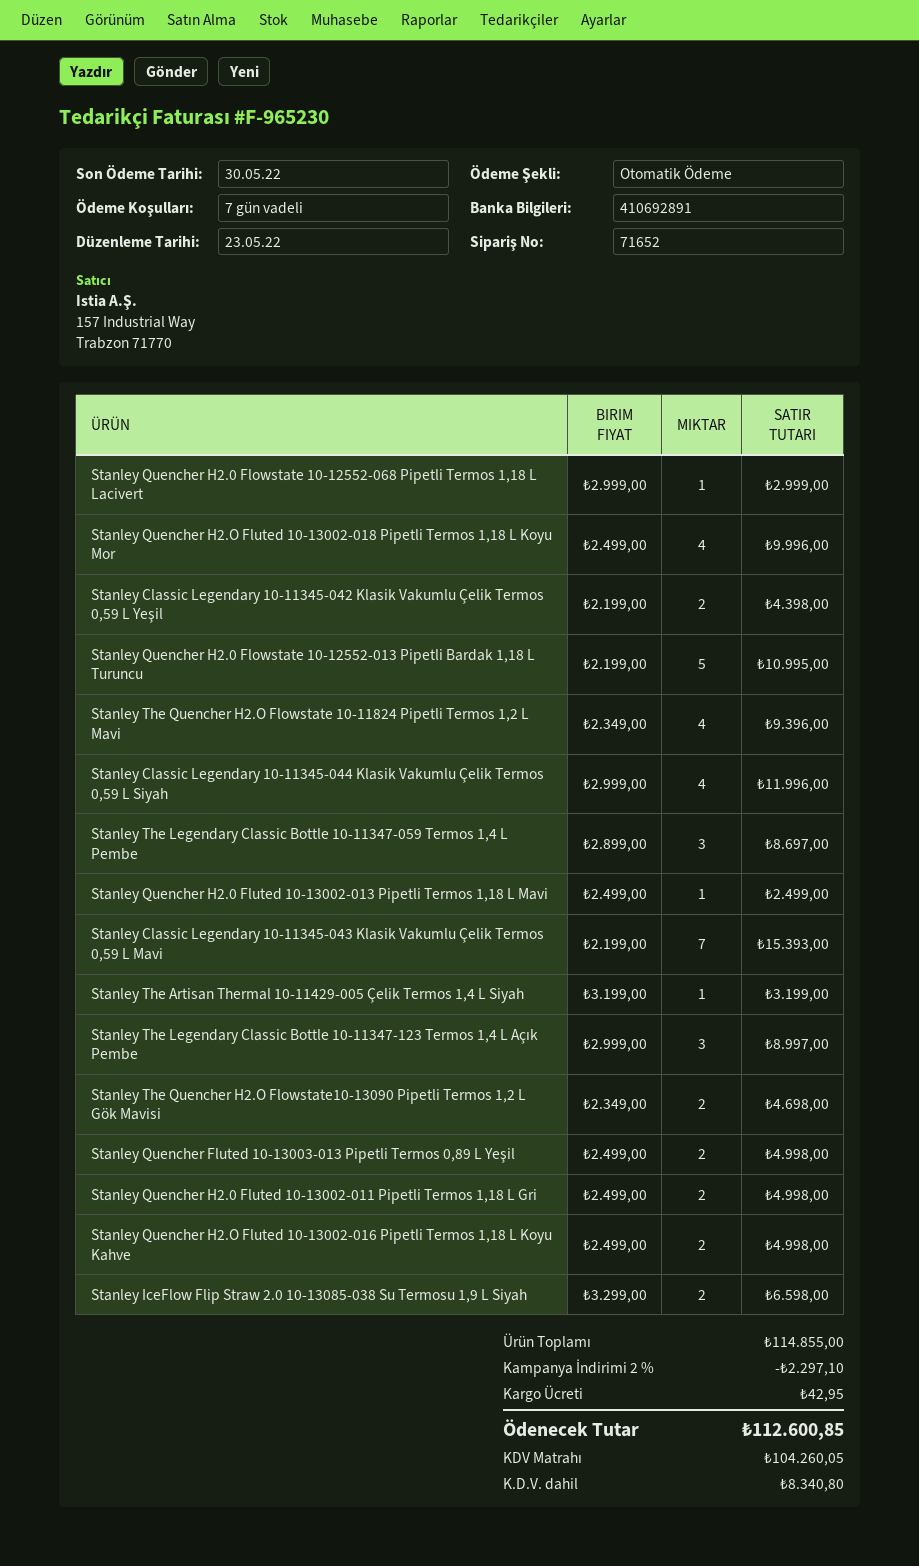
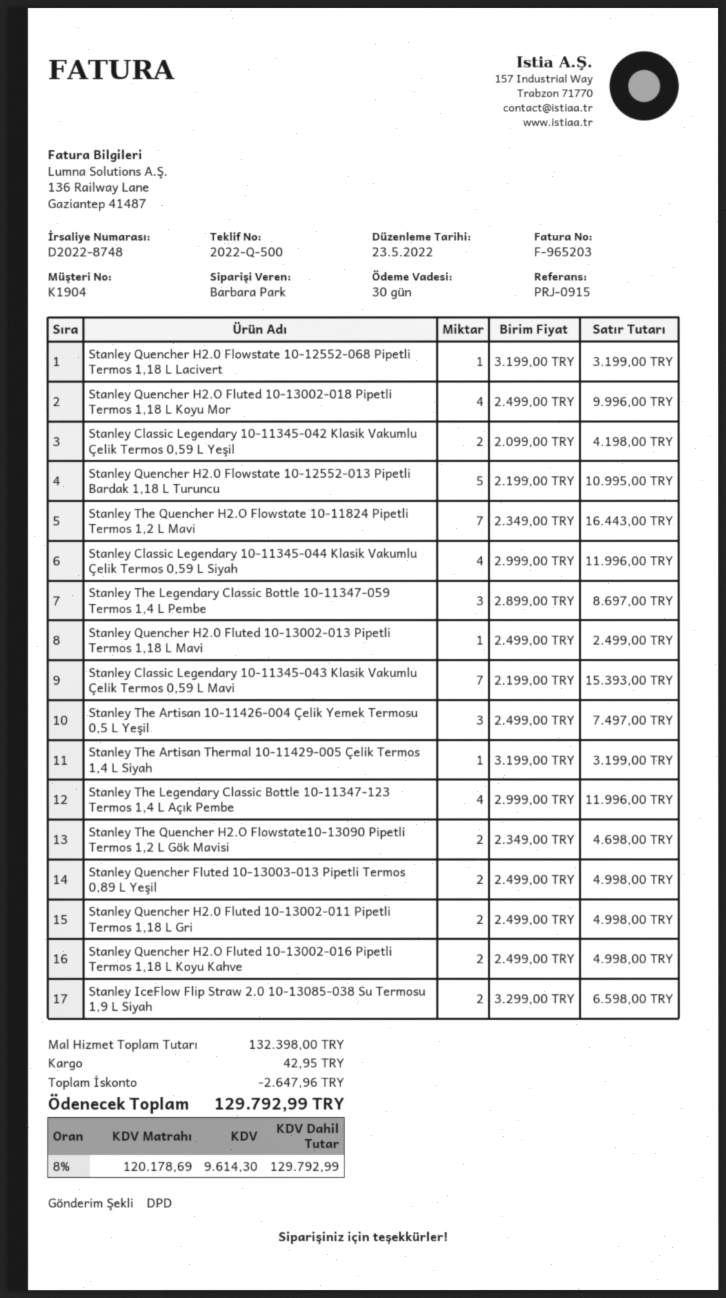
invoice number: F-965230 -> F-965203
payment terms: 7 days -> 30 days
Stanley Quencher H2.0 Flowstate 10-12552-068 Pipetli Termos 1,18 L Lacivert: 1 x 2999.00 = 2999.00 -> 1 x 3199.00 = 3199.00
Stanley Classic Legendary 10-11345-042 Klasik Vakumlu Çelik Termos 0,59 L Yeşil: 2 x 2199.00 = 4398.00 -> 2 x 2099.00 = 4198.00
Stanley The Quencher H2.O Flowstate 10-11824 Pipetli Termos 1,2 L Mavi: 4 x 2349.00 = 9396.00 -> 7 x 2349.00 = 16443.00
Stanley The Legendary Classic Bottle 10-11347-123 Termos 1,4 L Açık Pembe: 3 x 2999.00 = 8997.00 -> 4 x 2999.00 = 11996.00
Stanley The Artisan 10-11426-004 Çelik Yemek Termosu 0,5 L Yeşil: none -> 3 x 2499.00 = 7497.00
subtotal: 114855.00 -> 132398.00
discount: 2297.10 -> 2647.96
net: 104260.05 -> 120178.69
tax: 8340.80 -> 9614.30
total: 112600.85 -> 129792.99

